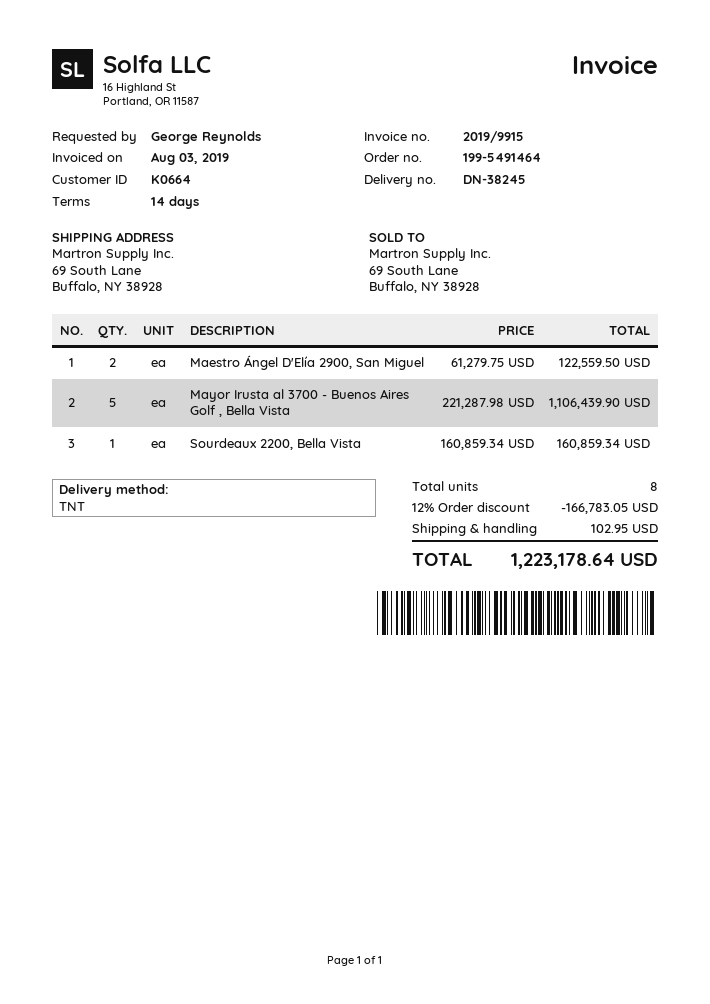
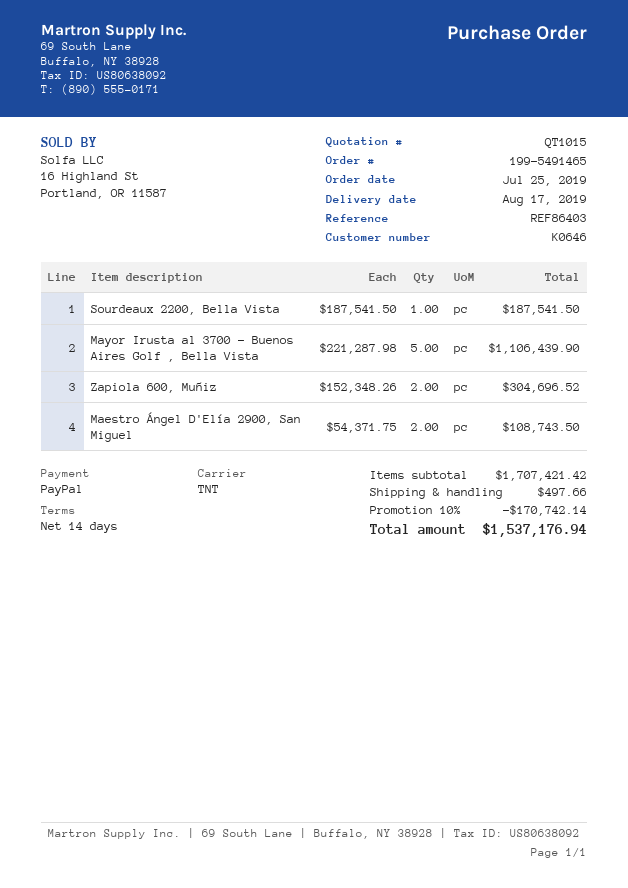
order number: 199-5491464 -> 199-5491465
customer number: K0664 -> K0646
Maestro Ángel D'Elía 2900, San Miguel: 2 x 61279.75 = 122559.50 -> 2 x 54371.75 = 108743.50
Sourdeaux 2200, Bella Vista: 1 x 160859.34 = 160859.34 -> 1 x 187541.50 = 187541.50
Zapiola 600, Muñiz: none -> 2 x 152348.26 = 304696.52
discount: 12% = 166783.05 -> 10% = 170742.14
shipping: 102.95 -> 497.66
total: 1223178.64 -> 1537176.94

